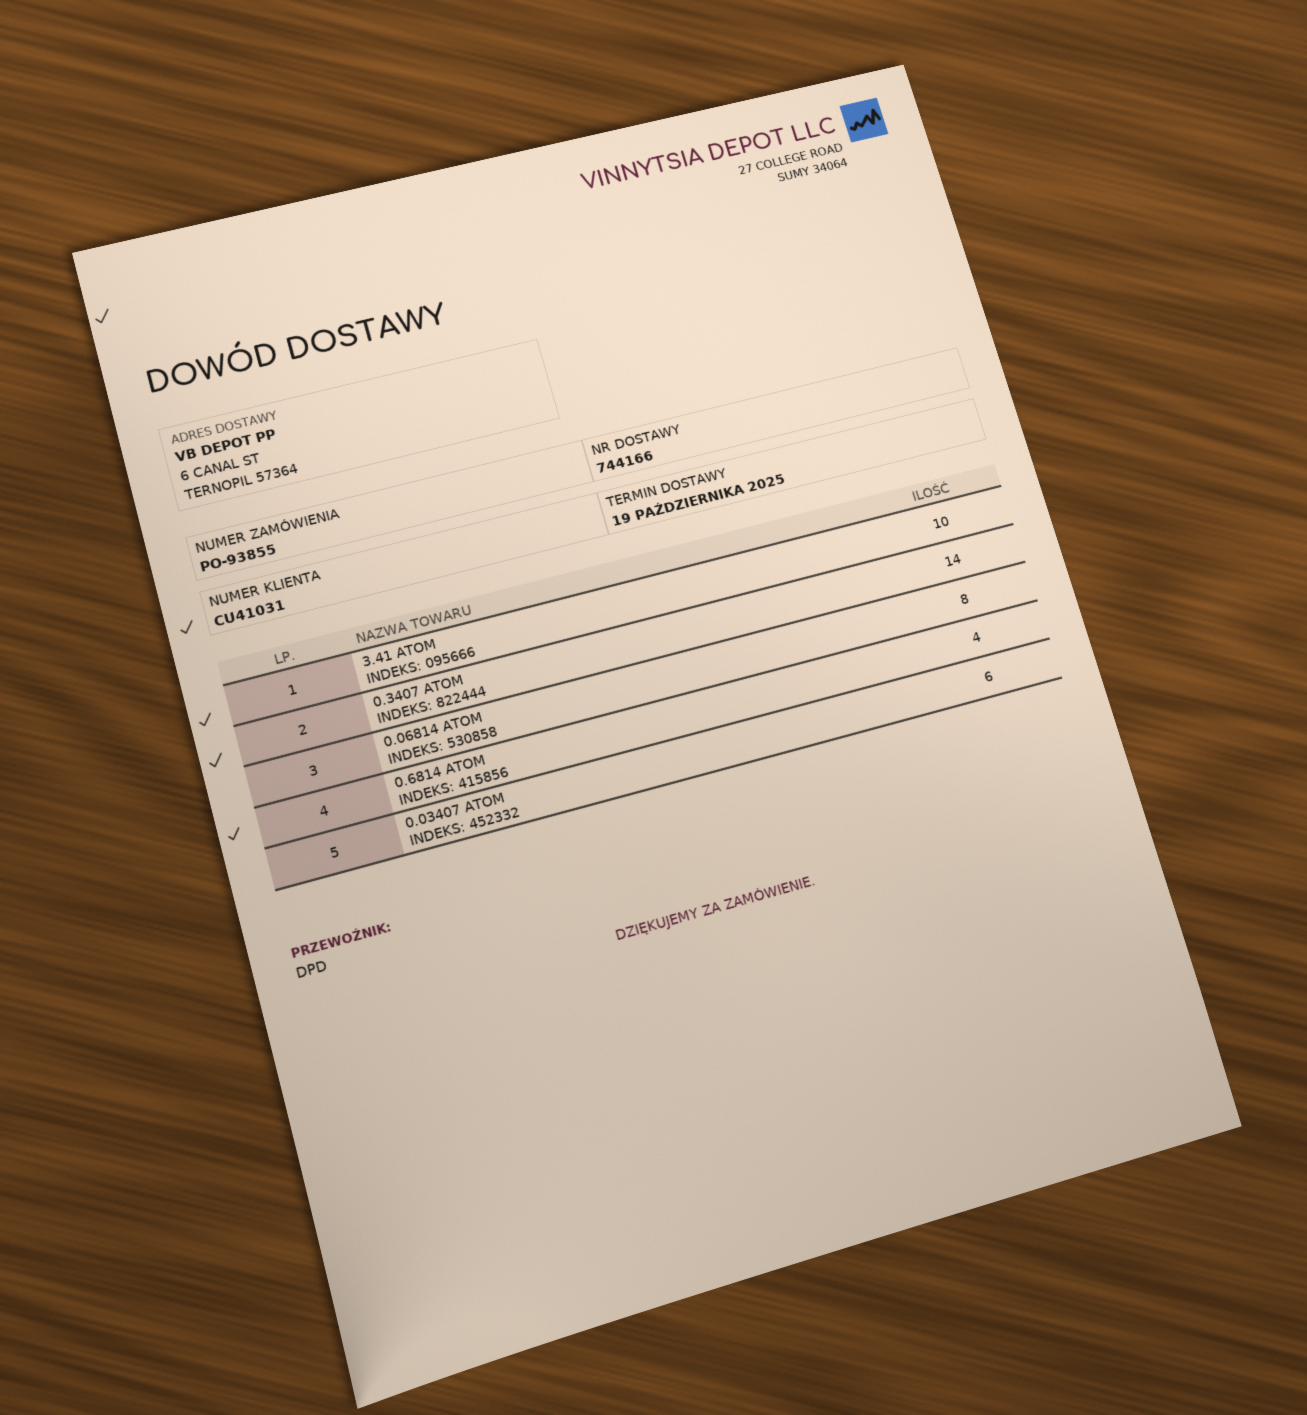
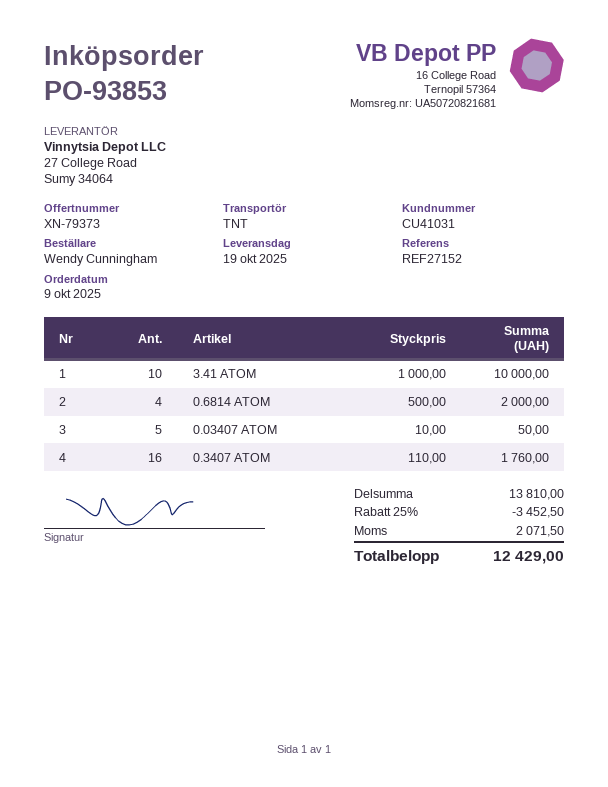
order number: PO-93855 -> PO-93853
shipping method: DPD -> TNT
0.3407 ATOM: 14 -> 16
0.06814 ATOM: 8 -> none
0.03407 ATOM: 6 -> 5

